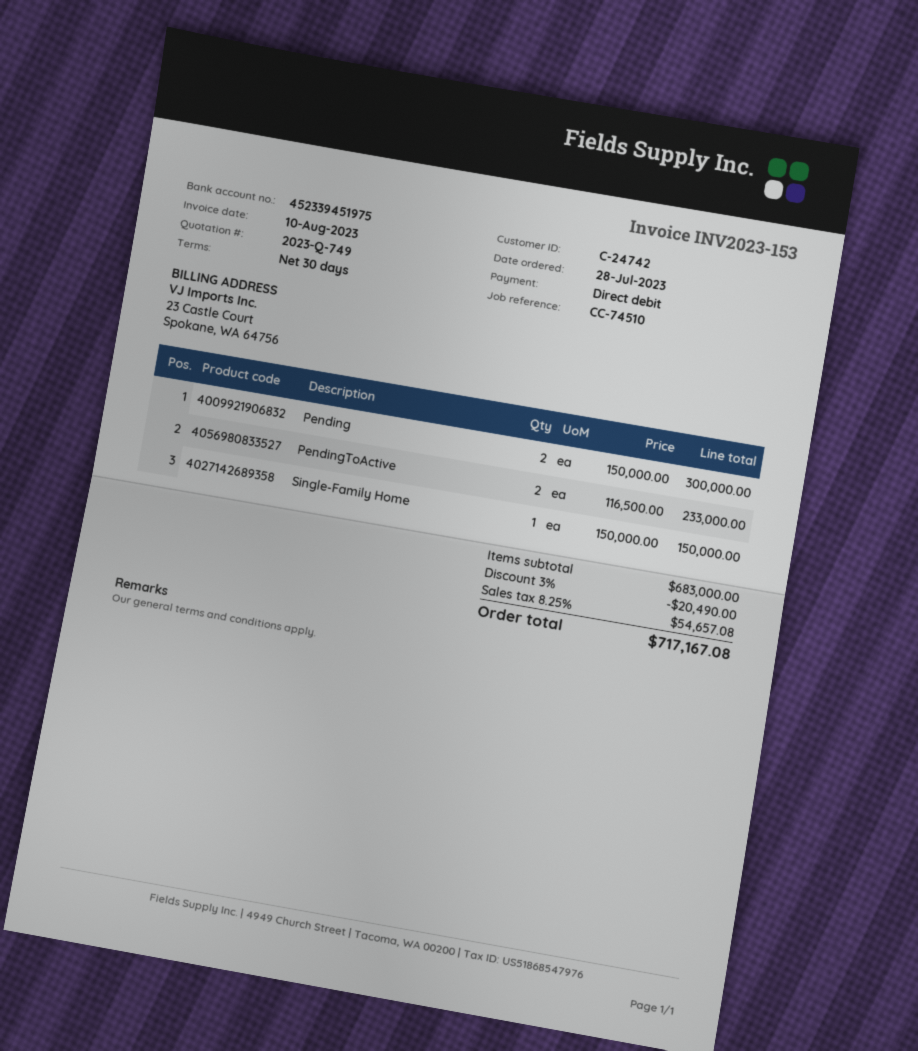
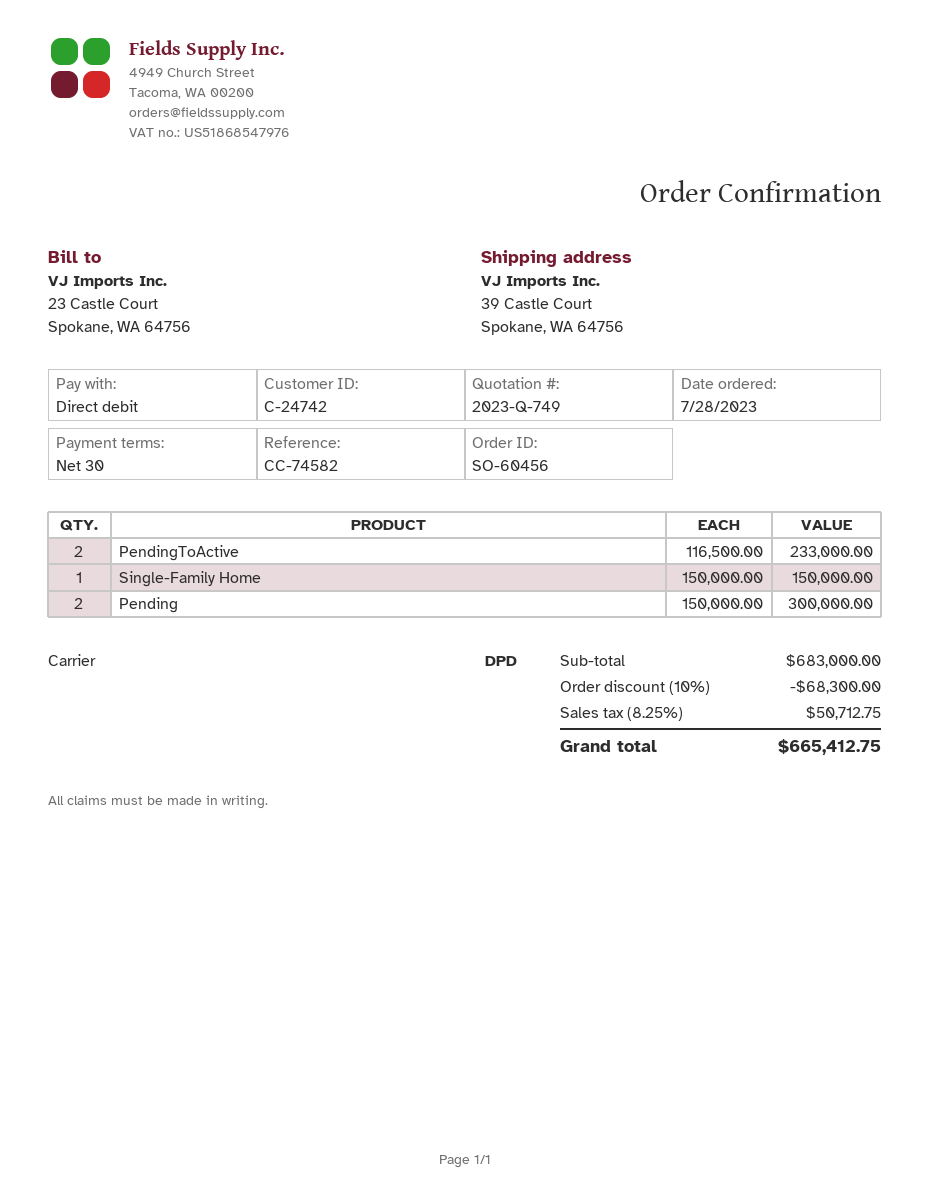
reference: CC-74510 -> CC-74582
discount: 3% = 20490.00 -> 10% = 68300.00
tax: 8.25% = 54657.08 -> 8.25% = 50712.75
total: 717167.08 -> 665412.75

